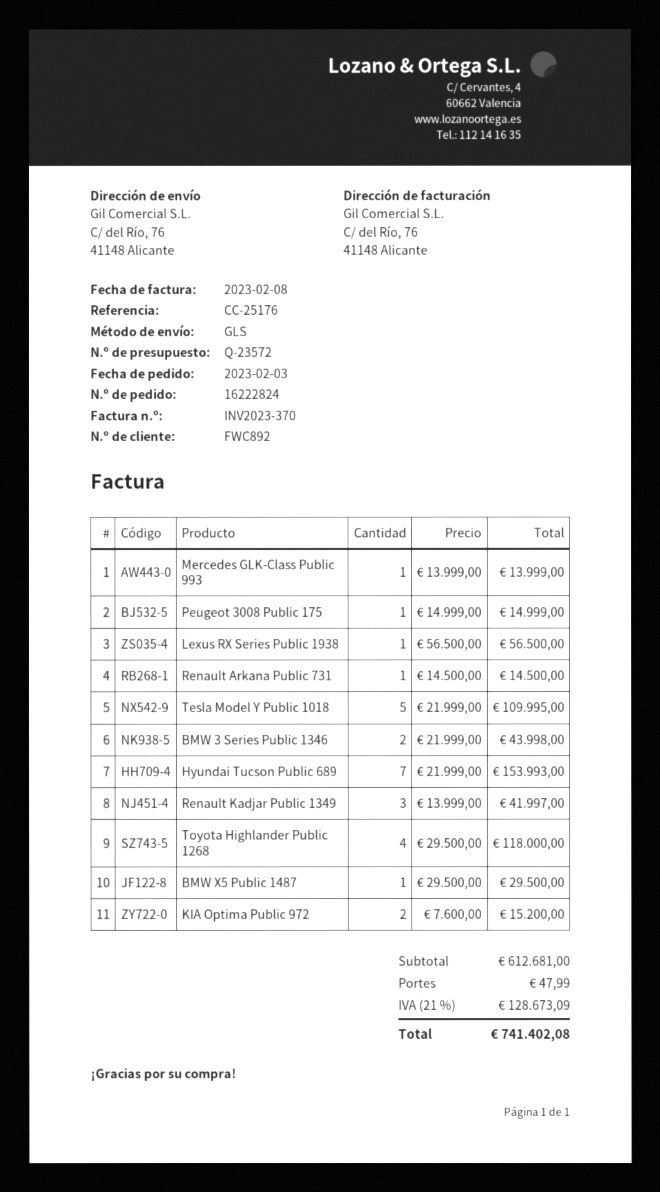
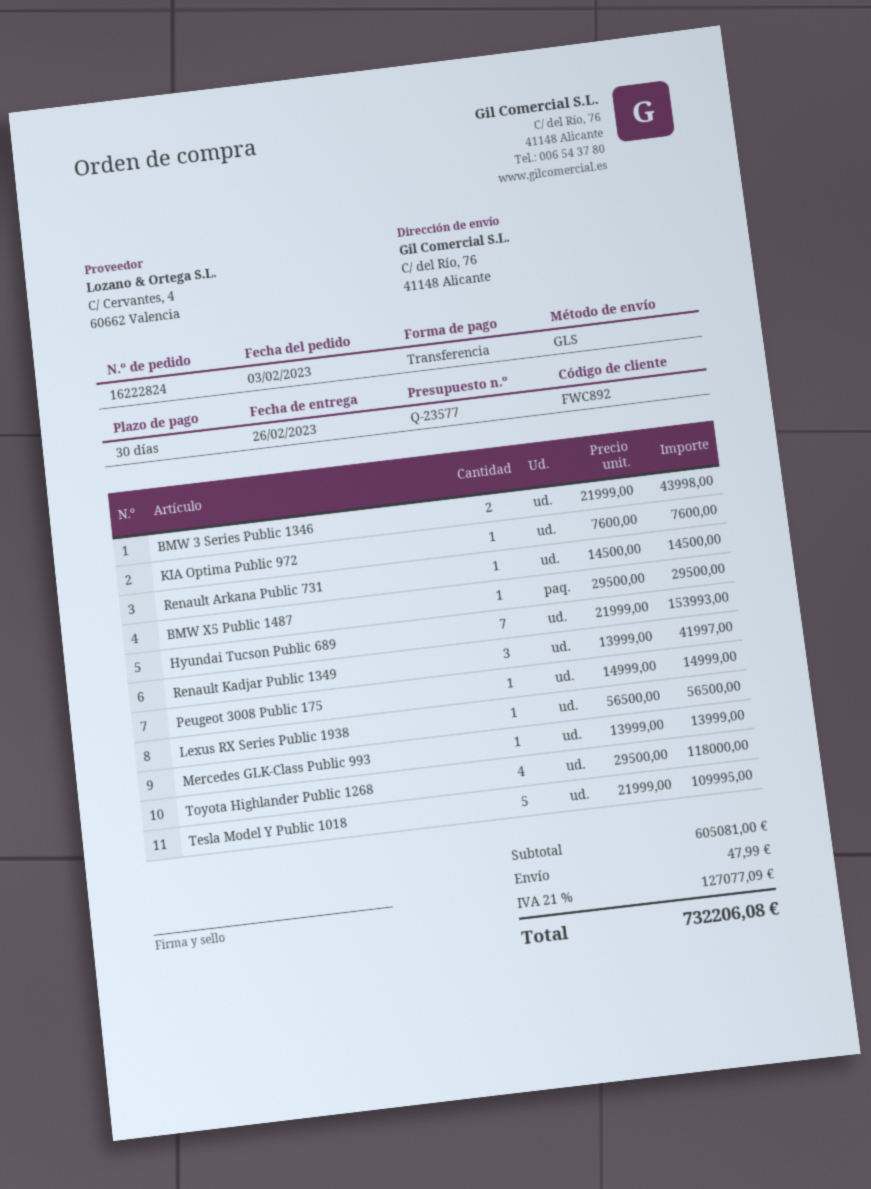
quote number: Q-23572 -> Q-23577
KIA Optima Public 972: 2 x 7600.00 = 15200.00 -> 1 x 7600.00 = 7600.00
subtotal: 612681.00 -> 605081.00
tax: 21% = 128673.09 -> 21% = 127077.09
total: 741402.08 -> 732206.08

